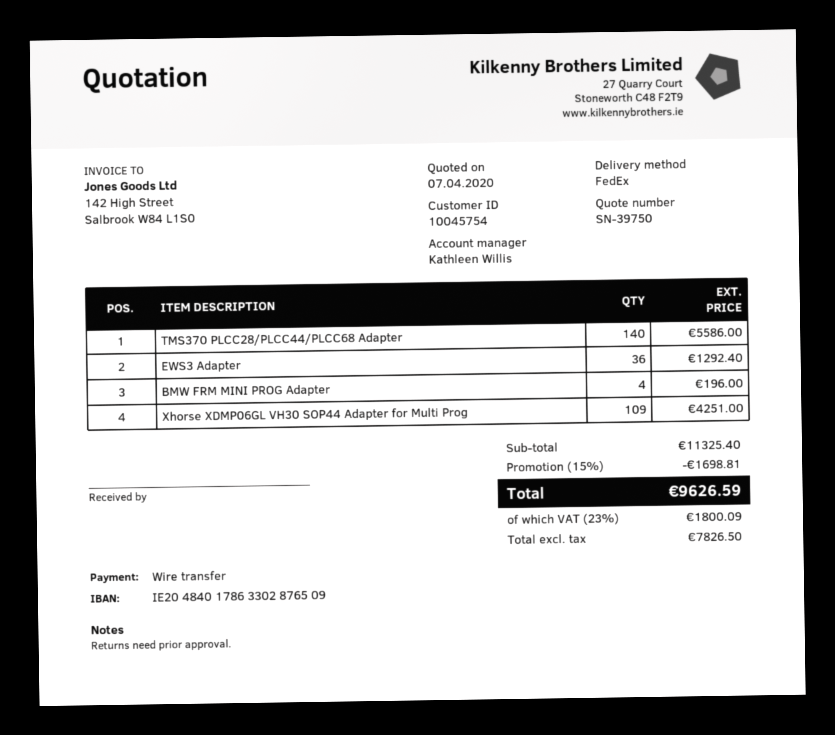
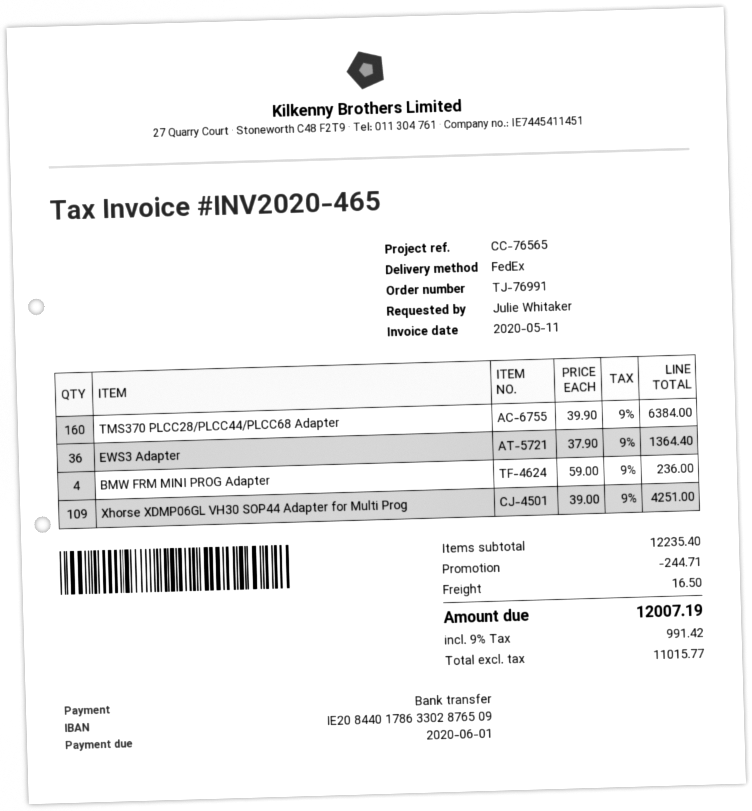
bank account: IE20484017863302876509 -> IE20844017863302876509
TMS370 PLCC28/PLCC44/PLCC68 Adapter: 140 for 5586.00 -> 160 for 6384.00
EWS3 Adapter: 36 for 1292.40 -> 36 for 1364.40
BMW FRM MINI PROG Adapter: 4 for 196.00 -> 4 for 236.00
subtotal: 11325.40 -> 12235.40
discount: 1698.81 -> 244.71
shipping: none -> 16.50
net: 7826.50 -> 11015.77
tax: 23% = 1800.09 -> 9% = 991.42
total: 9626.59 -> 12007.19

